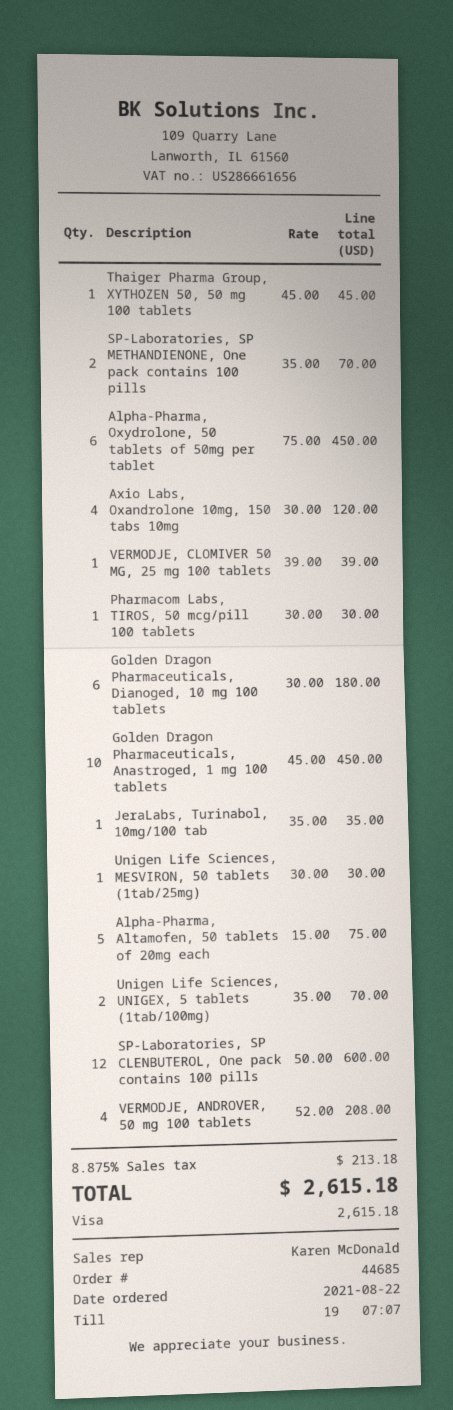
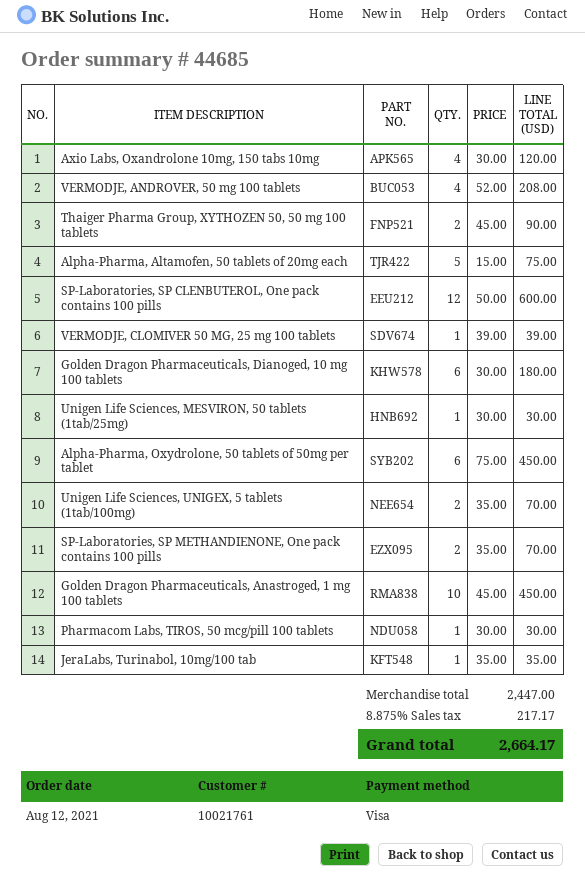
order date: 2021-08-22 -> 2021-08-12
Thaiger Pharma Group, XYTHOZEN 50, 50 mg 100 tablets: 1 x 45.00 = 45.00 -> 2 x 45.00 = 90.00
tax: 8.875% = 213.18 -> 8.875% = 217.17
total: 2615.18 -> 2664.17

